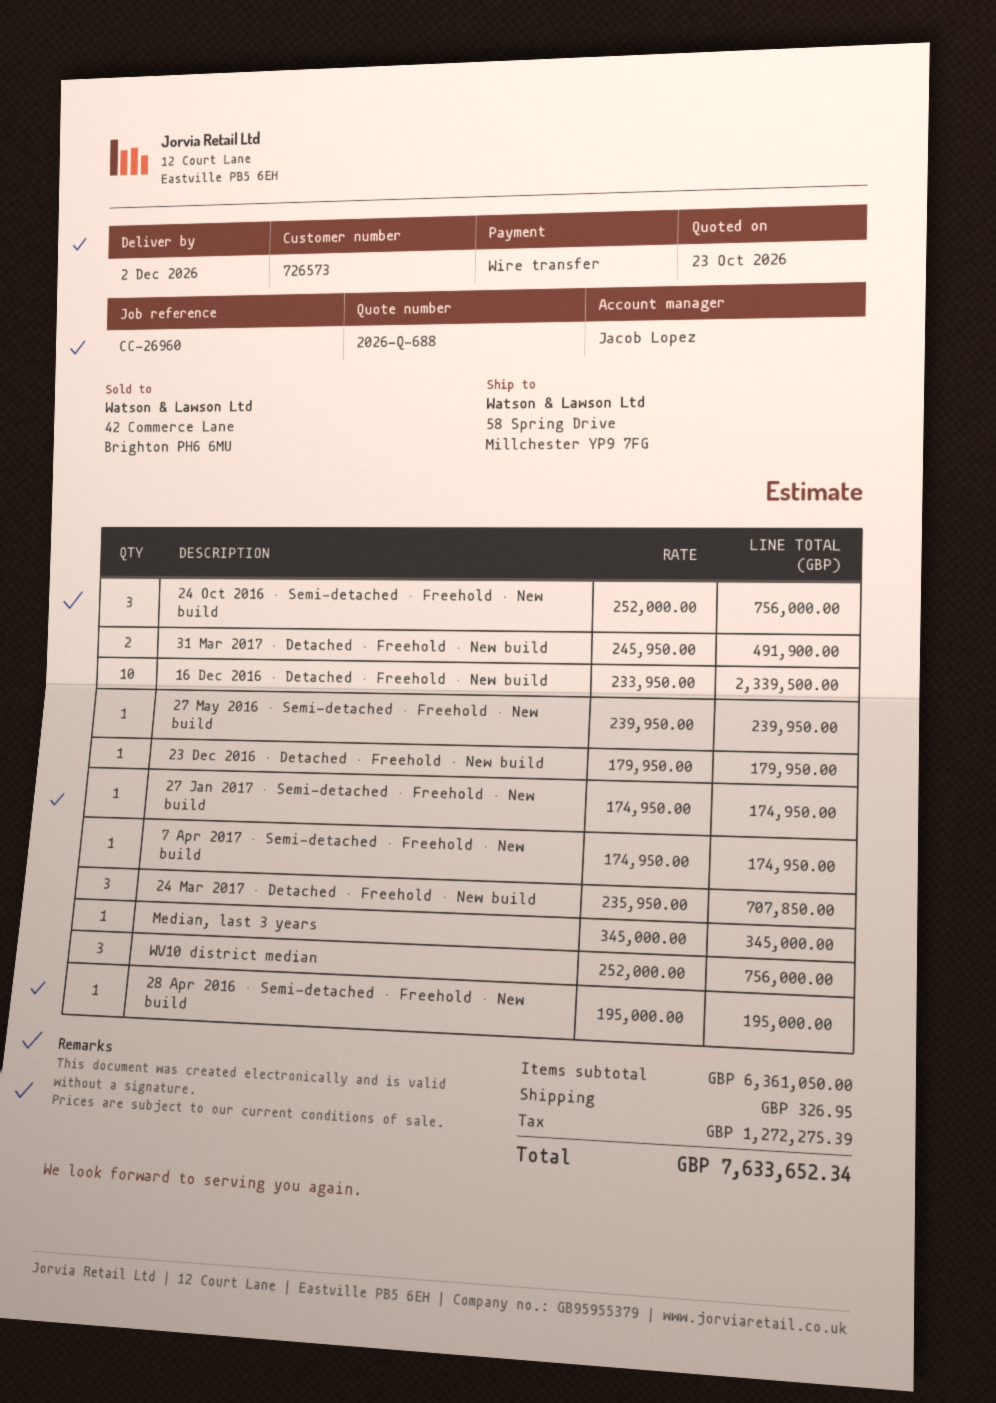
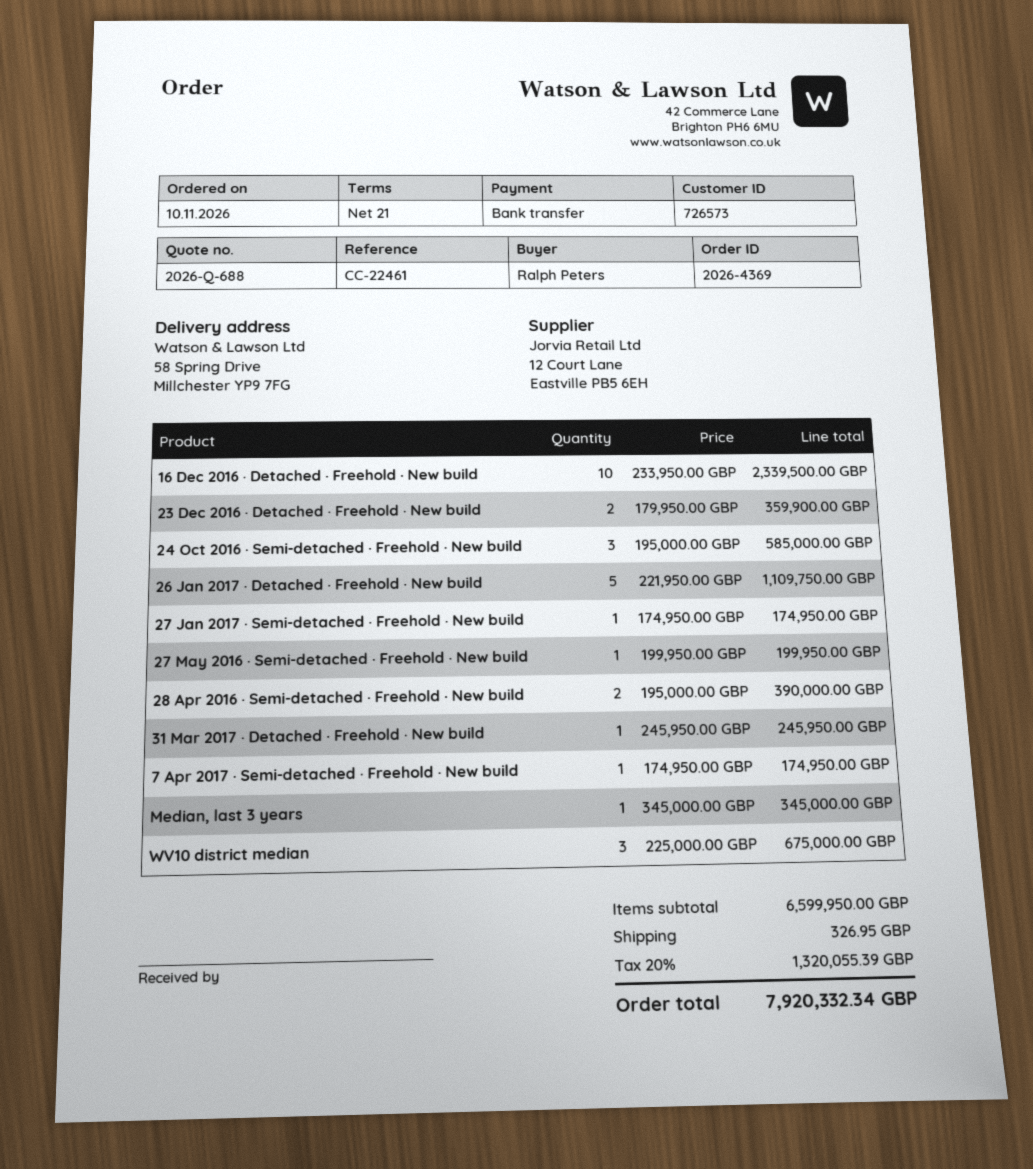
reference: CC-26960 -> CC-22461
24 Oct 2016 · Semi-detached · Freehold · New build: 3 x 252000.00 = 756000.00 -> 3 x 195000.00 = 585000.00
31 Mar 2017 · Detached · Freehold · New build: 2 x 245950.00 = 491900.00 -> 1 x 245950.00 = 245950.00
27 May 2016 · Semi-detached · Freehold · New build: 1 x 239950.00 = 239950.00 -> 1 x 199950.00 = 199950.00
23 Dec 2016 · Detached · Freehold · New build: 1 x 179950.00 = 179950.00 -> 2 x 179950.00 = 359900.00
24 Mar 2017 · Detached · Freehold · New build: 3 x 235950.00 = 707850.00 -> none
WV10 district median: 3 x 252000.00 = 756000.00 -> 3 x 225000.00 = 675000.00
28 Apr 2016 · Semi-detached · Freehold · New build: 1 x 195000.00 = 195000.00 -> 2 x 195000.00 = 390000.00
26 Jan 2017 · Detached · Freehold · New build: none -> 5 x 221950.00 = 1109750.00
subtotal: 6361050.00 -> 6599950.00
tax: 1272275.39 -> 1320055.39
total: 7633652.34 -> 7920332.34

